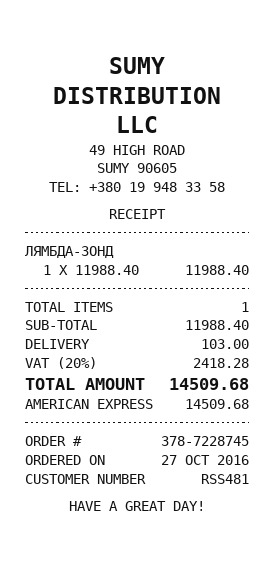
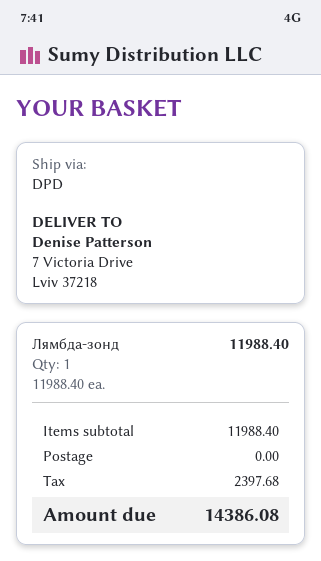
shipping: 103.00 -> 0.00
tax: 2418.28 -> 2397.68
total: 14509.68 -> 14386.08

